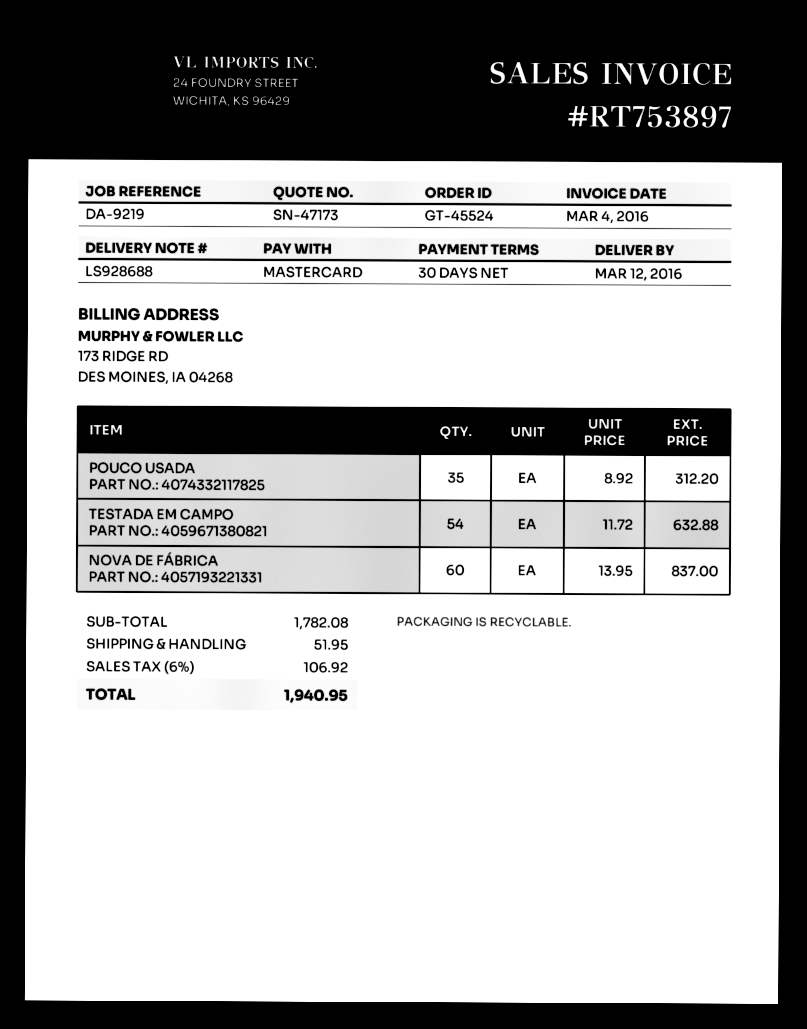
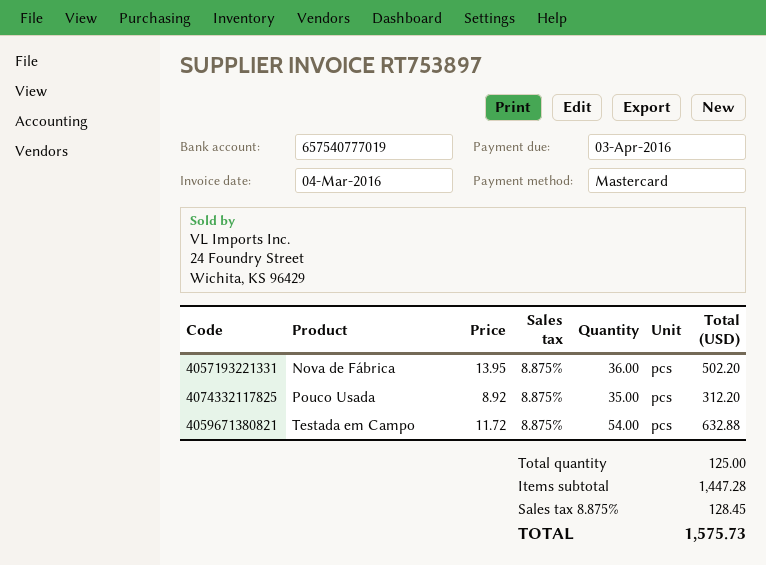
NOVA DE FÁBRICA: 60 x 13.95 = 837.00 -> 36 x 13.95 = 502.20
subtotal: 1782.08 -> 1447.28
shipping: 51.95 -> none
tax: 6% = 106.92 -> 8.875% = 128.45
total: 1940.95 -> 1575.73

